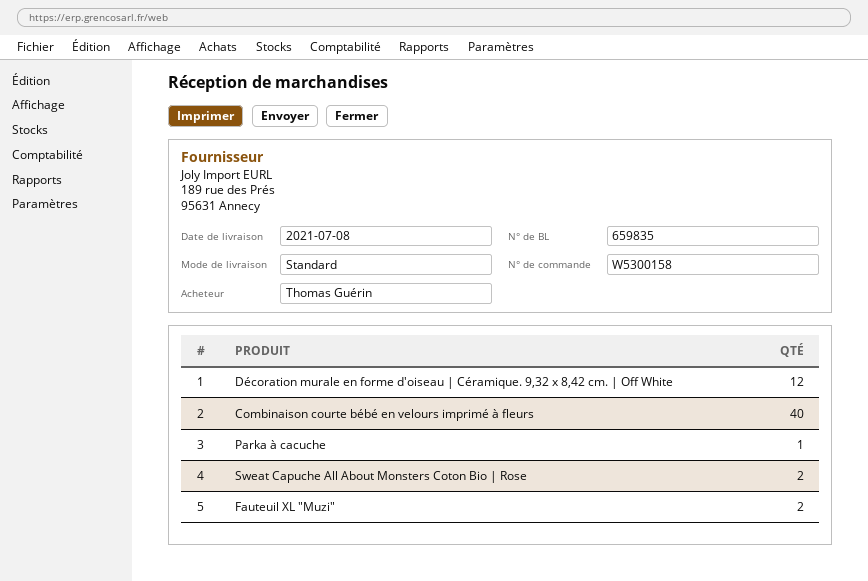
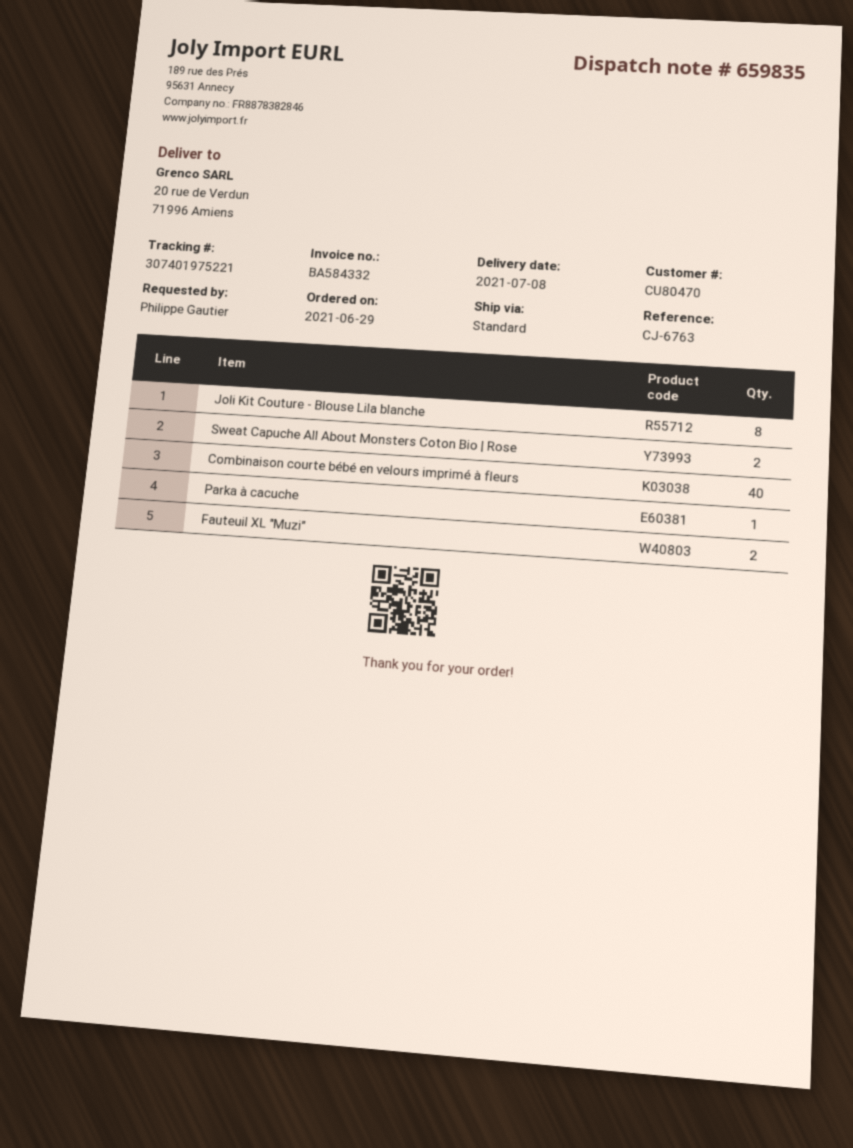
ordered by: Thomas Guérin -> Philippe Gautier
Décoration murale en forme d'oiseau | Céramique. 9,32 x 8,42 cm. | Off White: 12 -> none
Joli Kit Couture - Blouse Lila blanche: none -> 8

